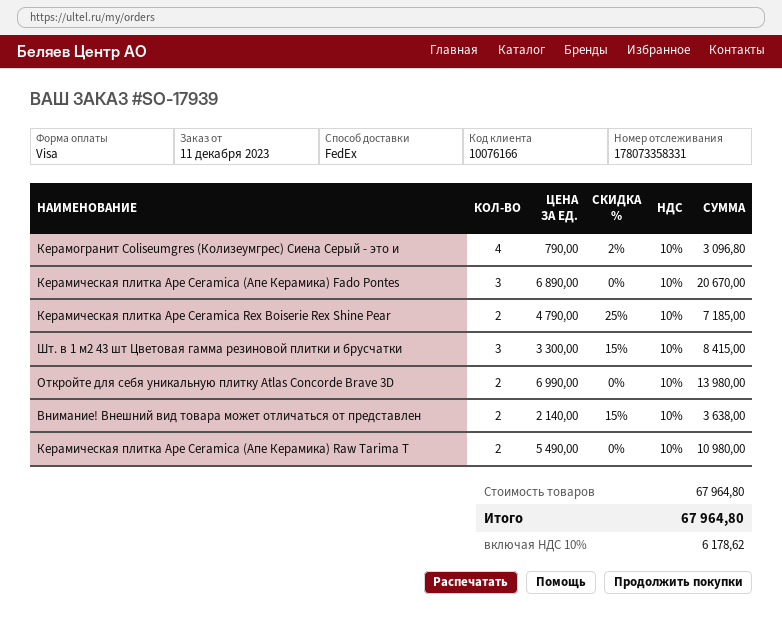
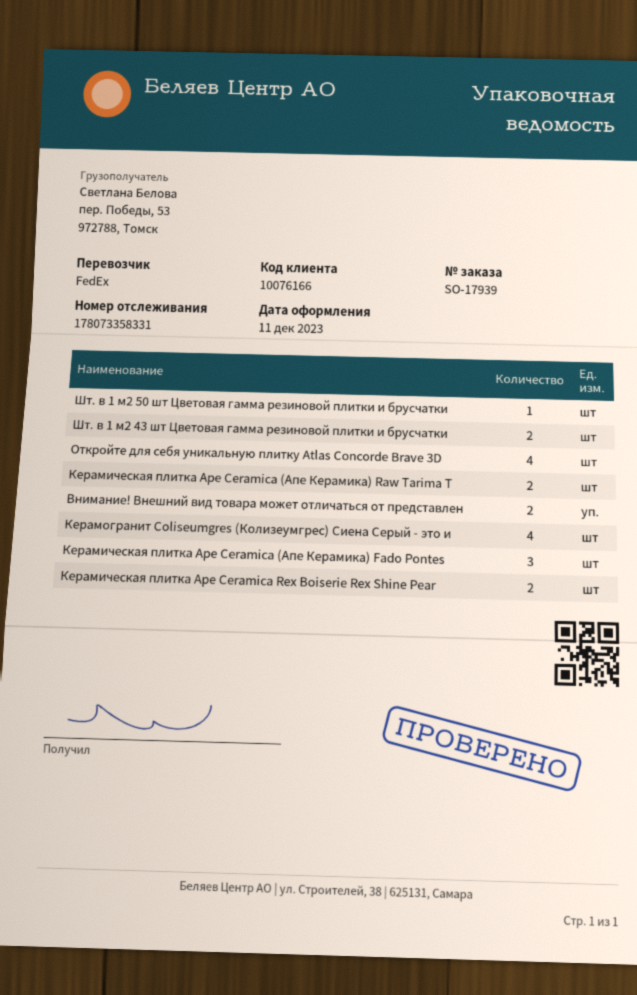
Шт. в 1 м2 43 шт Цветовая гамма резиновой плитки и брусчатки: 3 -> 2
Откройте для себя уникальную плитку Atlas Concorde Brave 3D: 2 -> 4
Шт. в 1 м2 50 шт Цветовая гамма резиновой плитки и брусчатки: none -> 1

